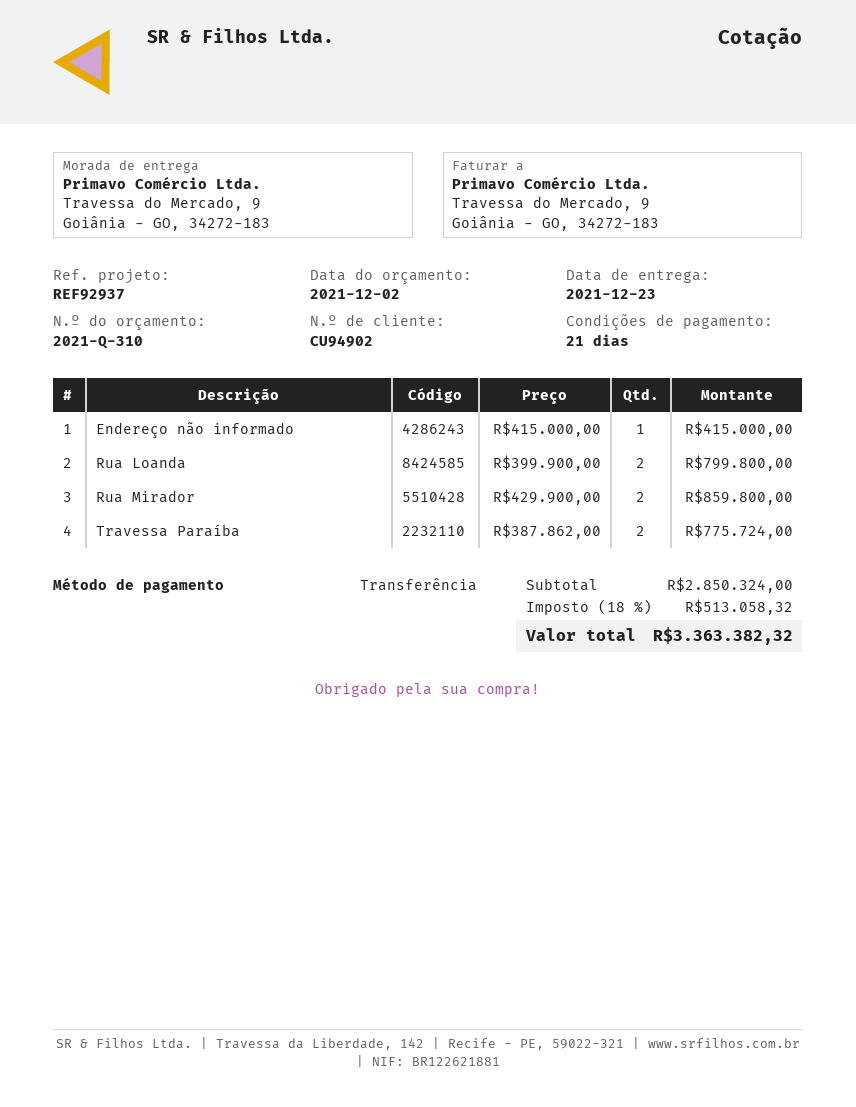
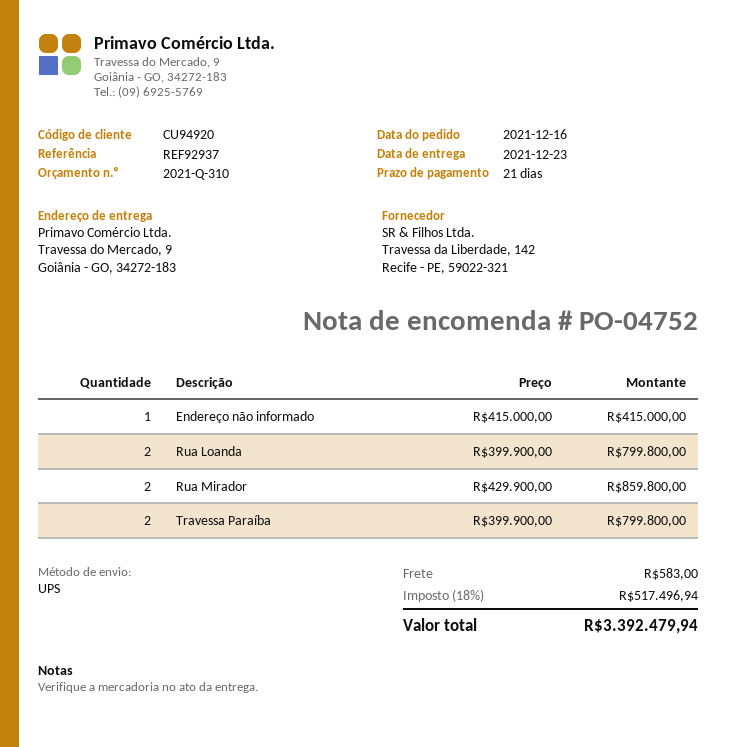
customer number: CU94902 -> CU94920
Travessa Paraíba: 2 x 387862.00 = 775724.00 -> 2 x 399900.00 = 799800.00
shipping: none -> 583.00
tax: 18% = 513058.32 -> 18% = 517496.94
total: 3363382.32 -> 3392479.94

